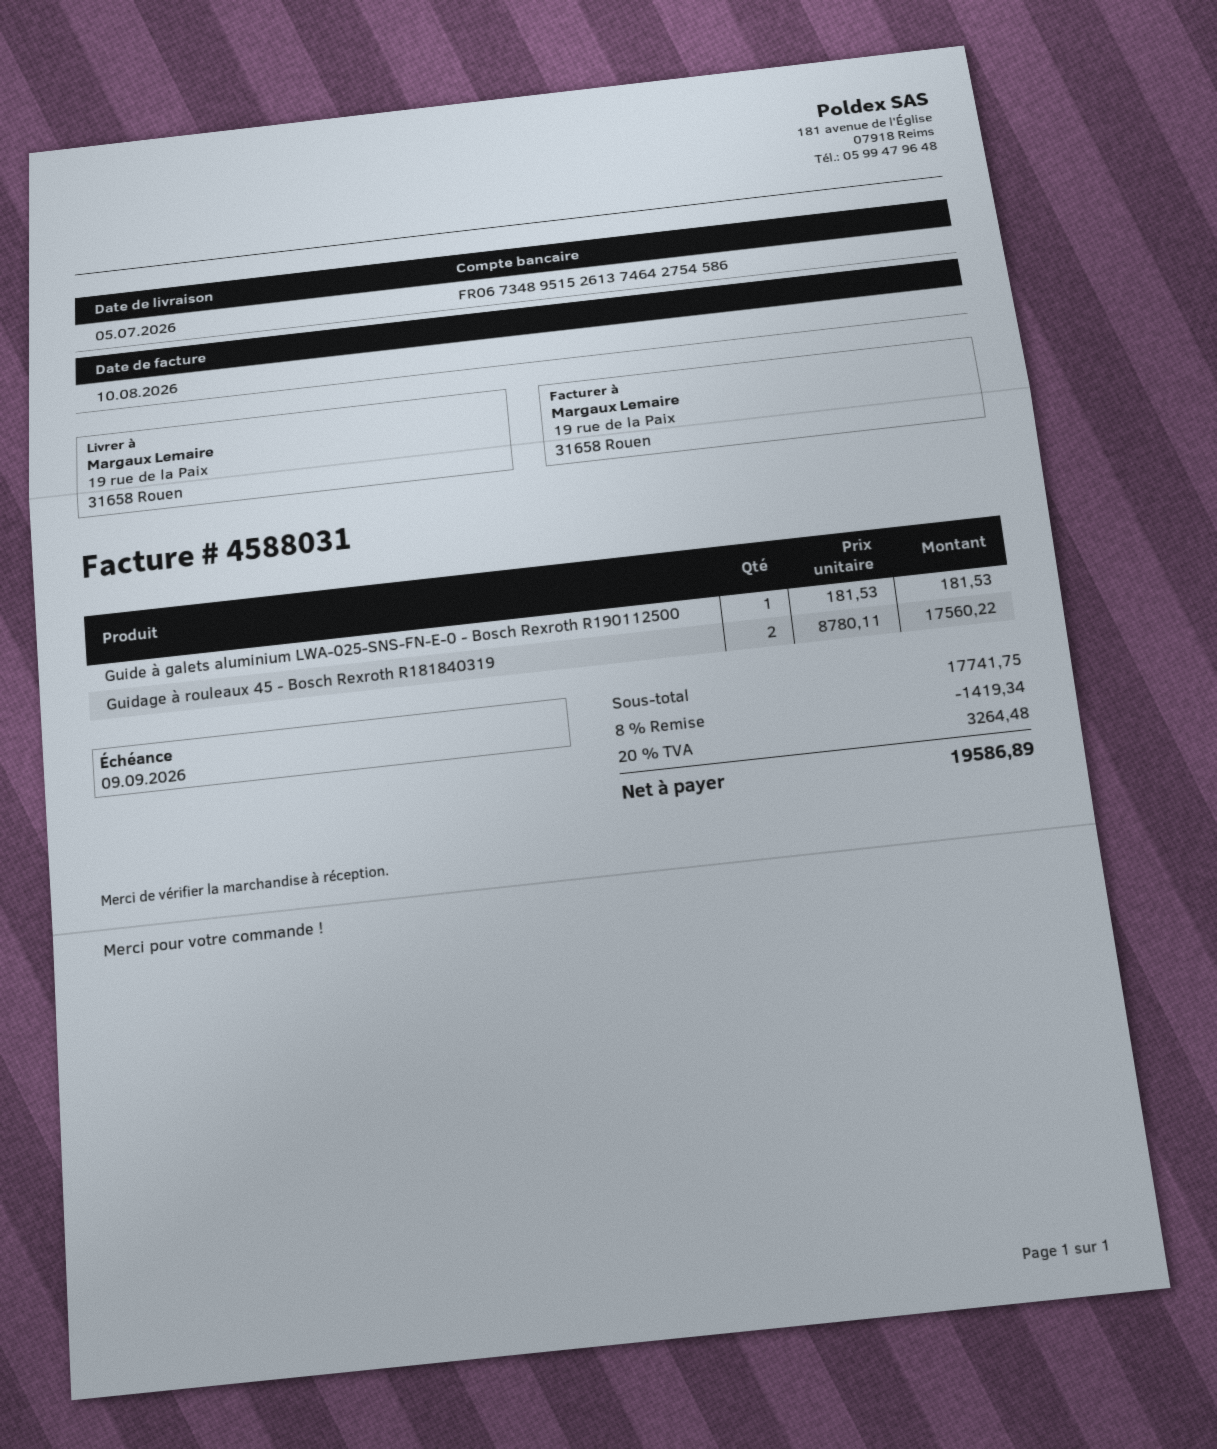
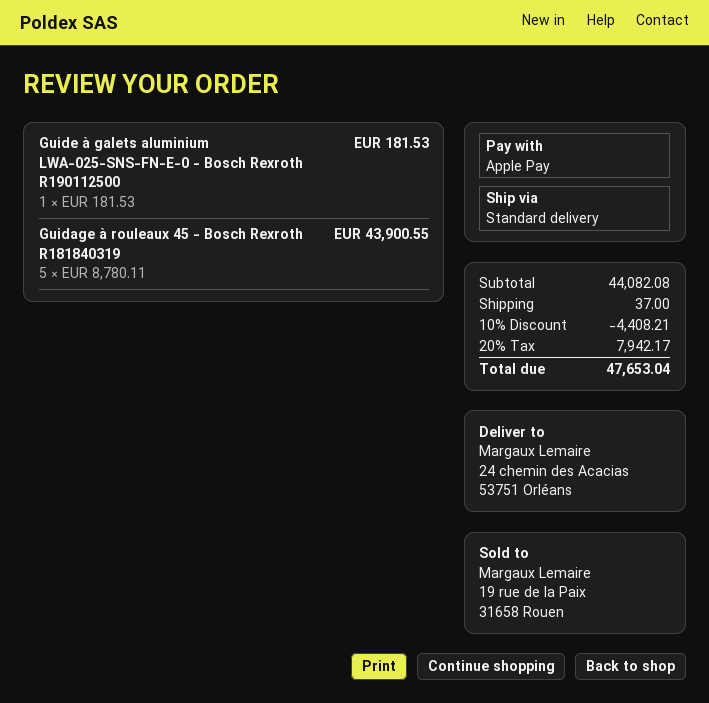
ship to: 19 rue de la Paix, 31658 Rouen -> 24 chemin des Acacias, 53751 Orléans
Guidage à rouleaux 45 - Bosch Rexroth R181840319: 2 x 8780.11 = 17560.22 -> 5 x 8780.11 = 43900.55
subtotal: 17741.75 -> 44082.08
discount: 8% = 1419.34 -> 10% = 4408.21
shipping: none -> 37.00
tax: 20% = 3264.48 -> 20% = 7942.17
total: 19586.89 -> 47653.04

